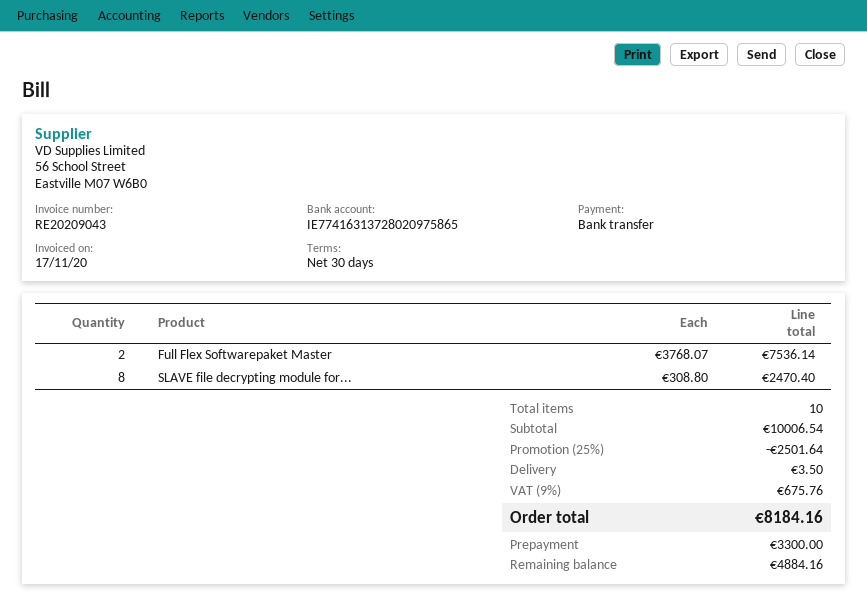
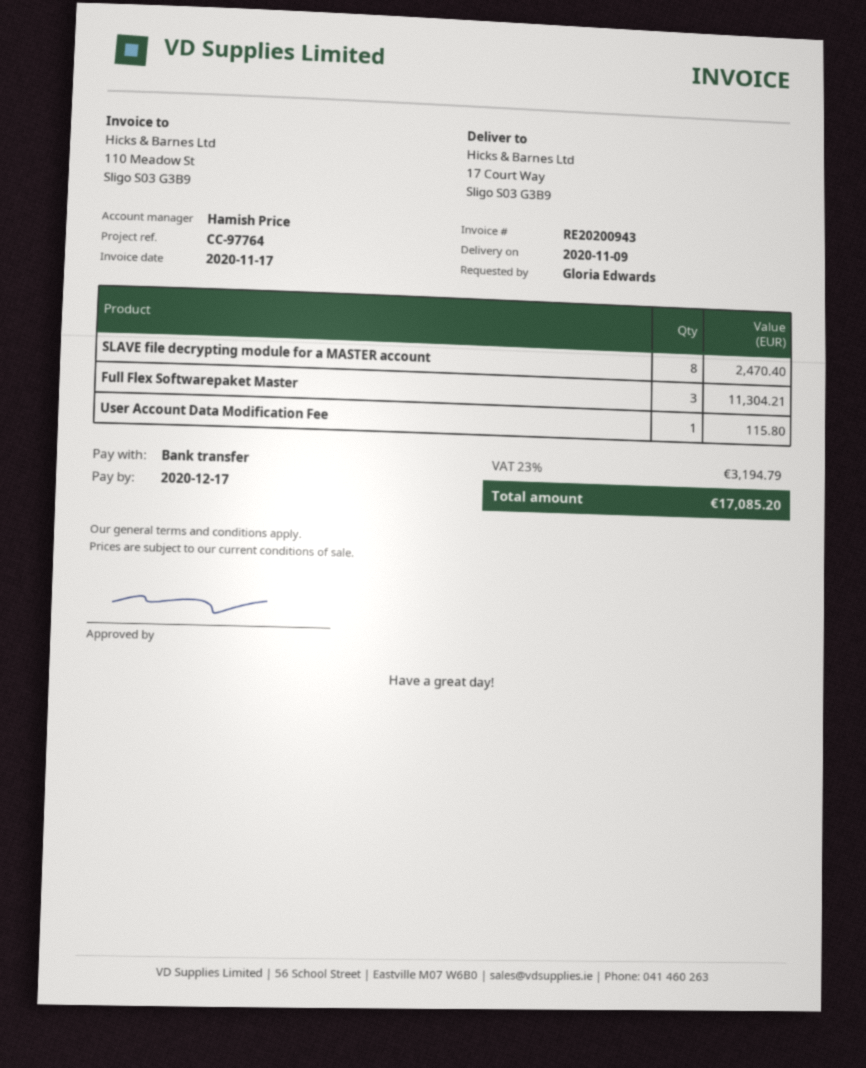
invoice number: RE20209043 -> RE20200943
Full Flex Softwarepaket Master: 2 for 7536.14 -> 3 for 11304.21
User Account Data Modification Fee: none -> 1 for 115.80
discount: 25% = 2501.64 -> none
shipping: 3.50 -> none
tax: 9% = 675.76 -> 23% = 3194.79
total: 8184.16 -> 17085.20

